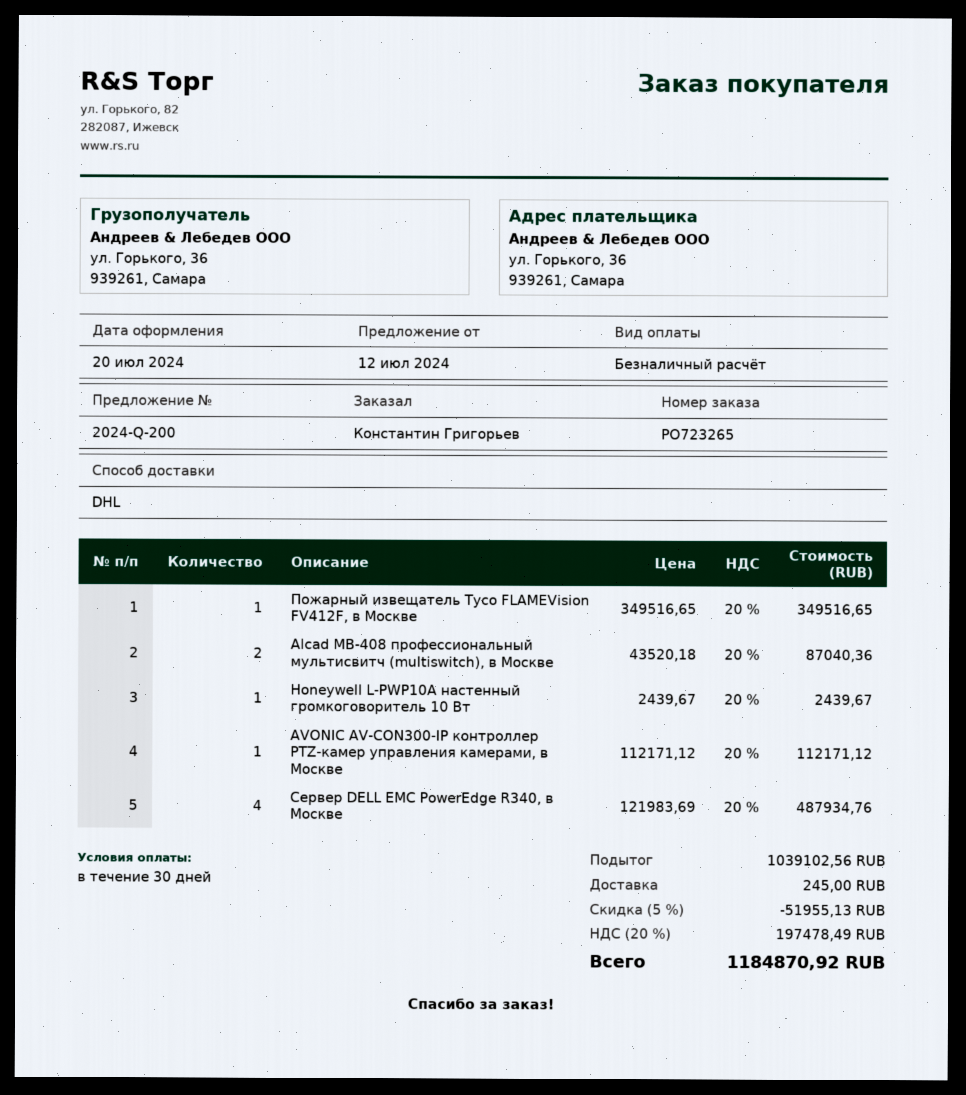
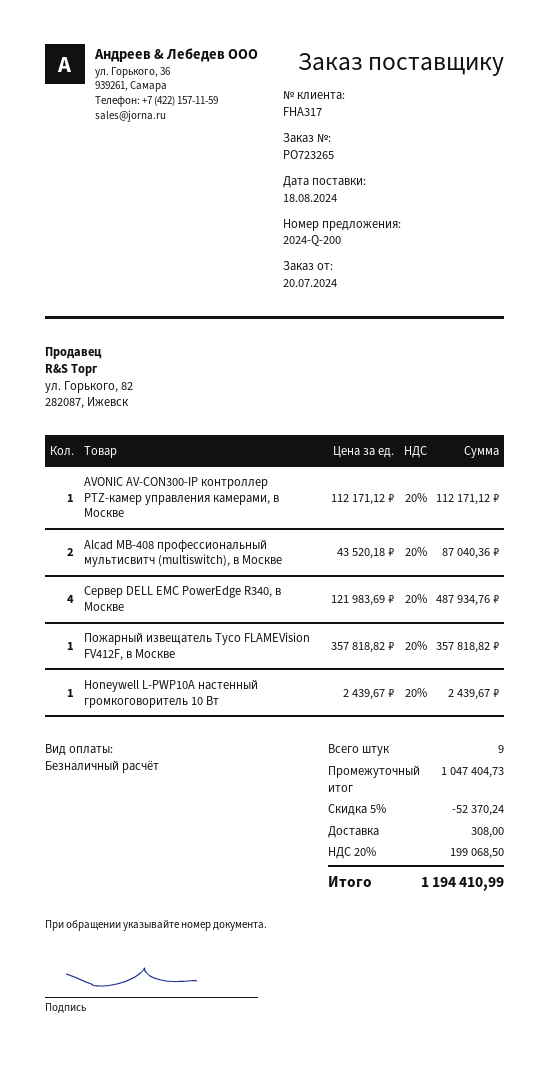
Пожарный извещатель Tyco FLAMEVision FV412F, в Москве: 1 x 349516.65 = 349516.65 -> 1 x 357818.82 = 357818.82
subtotal: 1039102.56 -> 1047404.73
discount: 5% = 51955.13 -> 5% = 52370.24
shipping: 245.00 -> 308.00
tax: 20% = 197478.49 -> 20% = 199068.50
total: 1184870.92 -> 1194410.99

